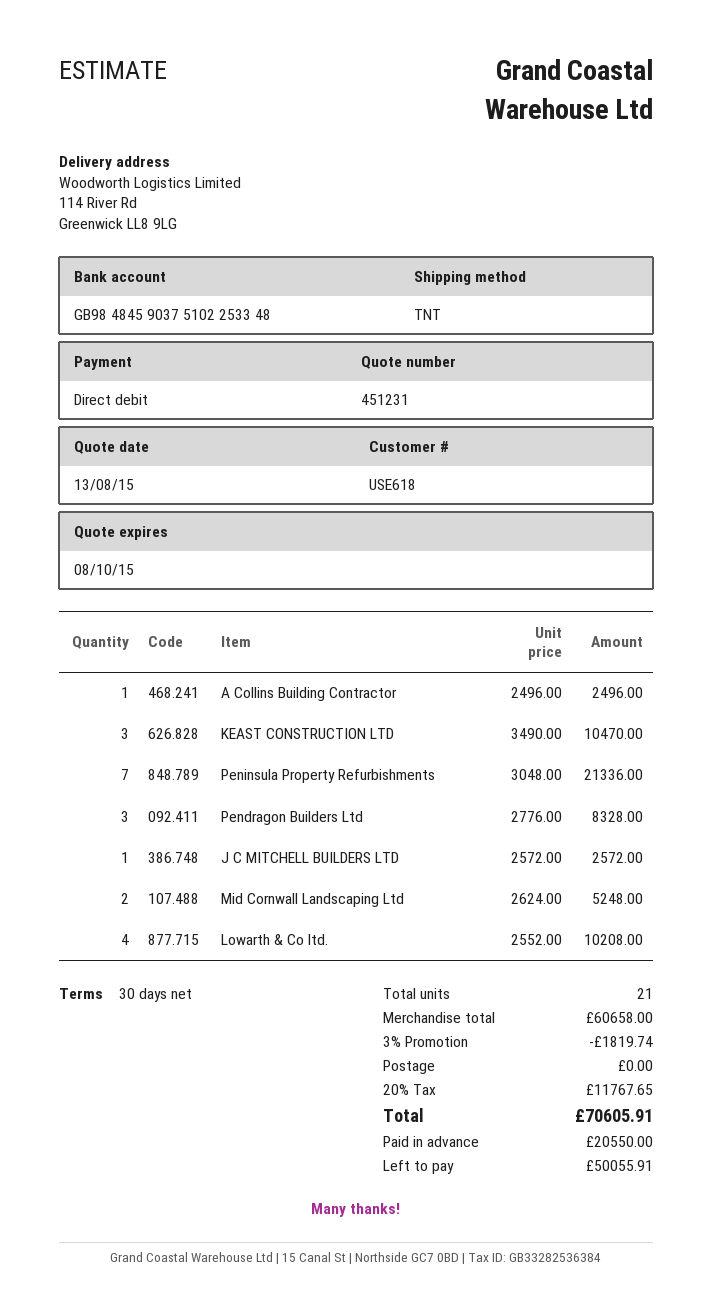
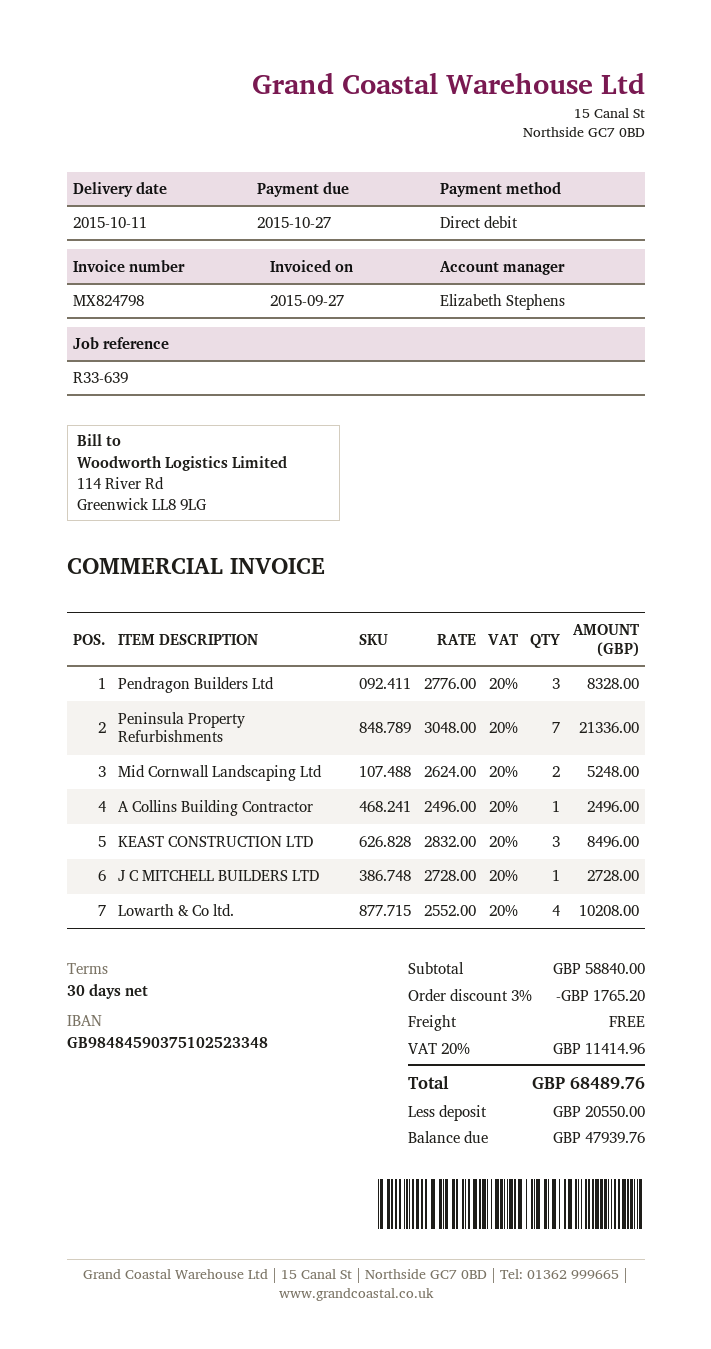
bank account: GB98484590375102253348 -> GB98484590375102523348
KEAST CONSTRUCTION LTD: 3 x 3490.00 = 10470.00 -> 3 x 2832.00 = 8496.00
J C MITCHELL BUILDERS LTD: 1 x 2572.00 = 2572.00 -> 1 x 2728.00 = 2728.00
subtotal: 60658.00 -> 58840.00
discount: 3% = 1819.74 -> 3% = 1765.20
tax: 20% = 11767.65 -> 20% = 11414.96
total: 70605.91 -> 68489.76
balance: 50055.91 -> 47939.76

